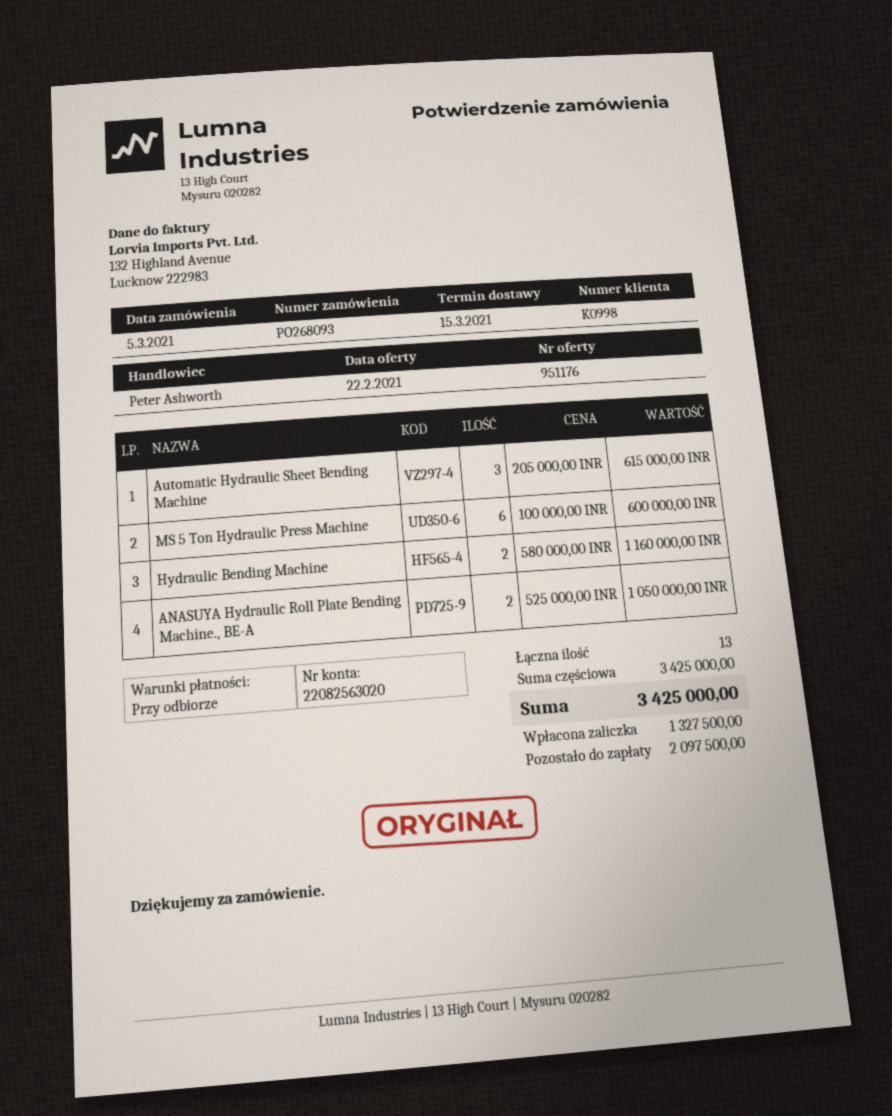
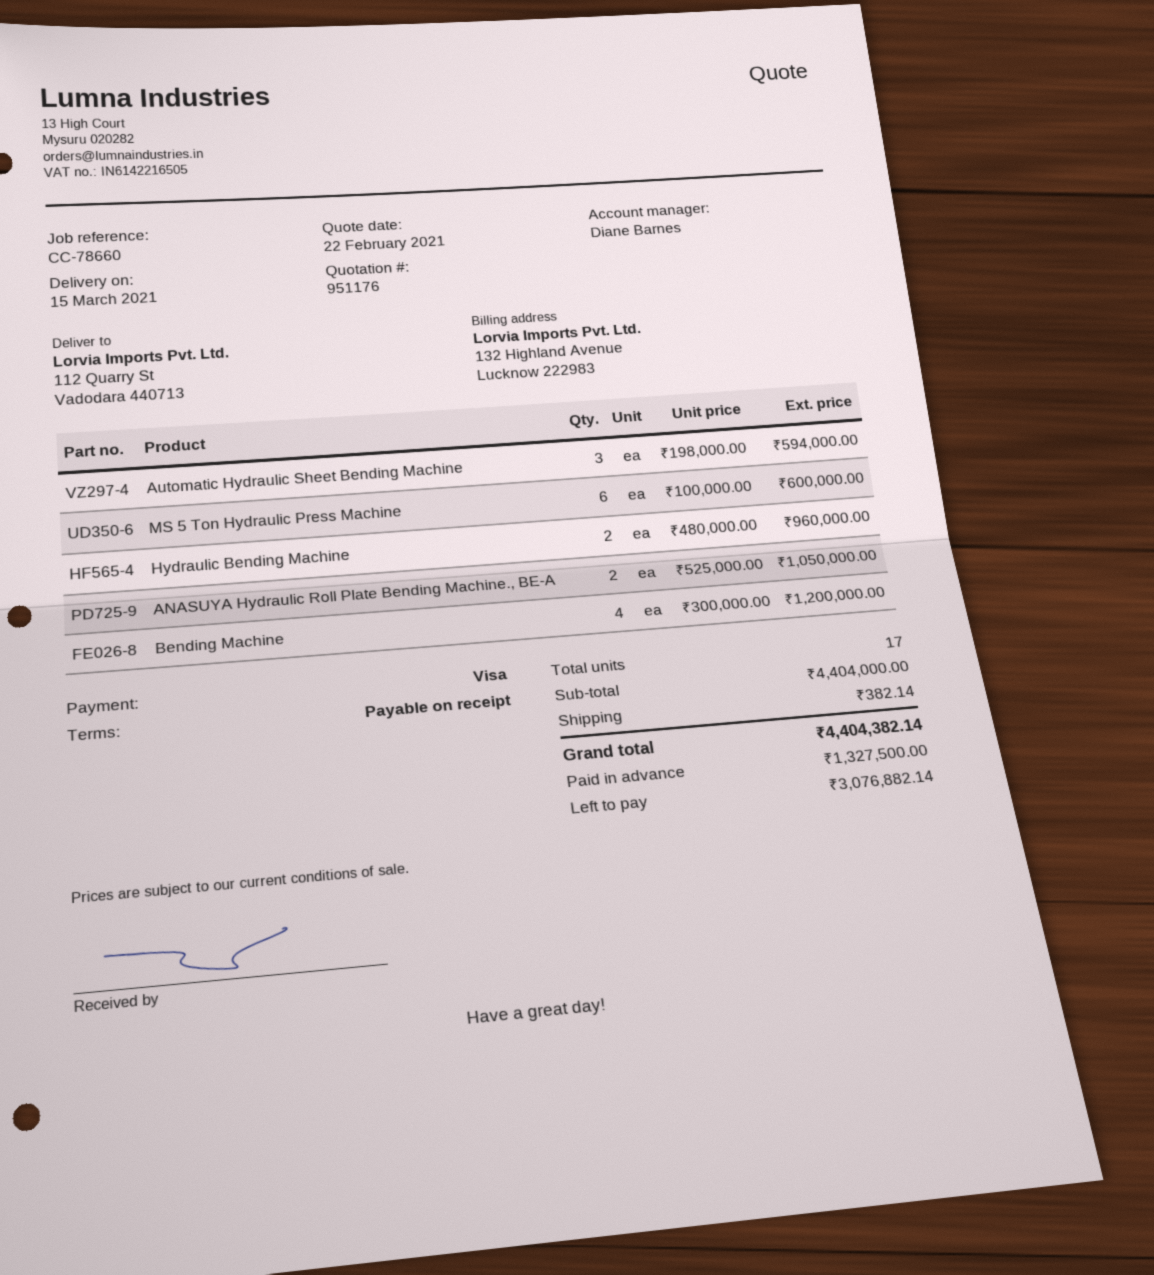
sales rep: Peter Ashworth -> Diane Barnes
Automatic Hydraulic Sheet Bending Machine: 3 x 205000.00 = 615000.00 -> 3 x 198000.00 = 594000.00
Hydraulic Bending Machine: 2 x 580000.00 = 1160000.00 -> 2 x 480000.00 = 960000.00
Bending Machine: none -> 4 x 300000.00 = 1200000.00
total quantity: 13 -> 17
subtotal: 3425000.00 -> 4404000.00
shipping: none -> 382.14
total: 3425000.00 -> 4404382.14
balance: 2097500.00 -> 3076882.14

